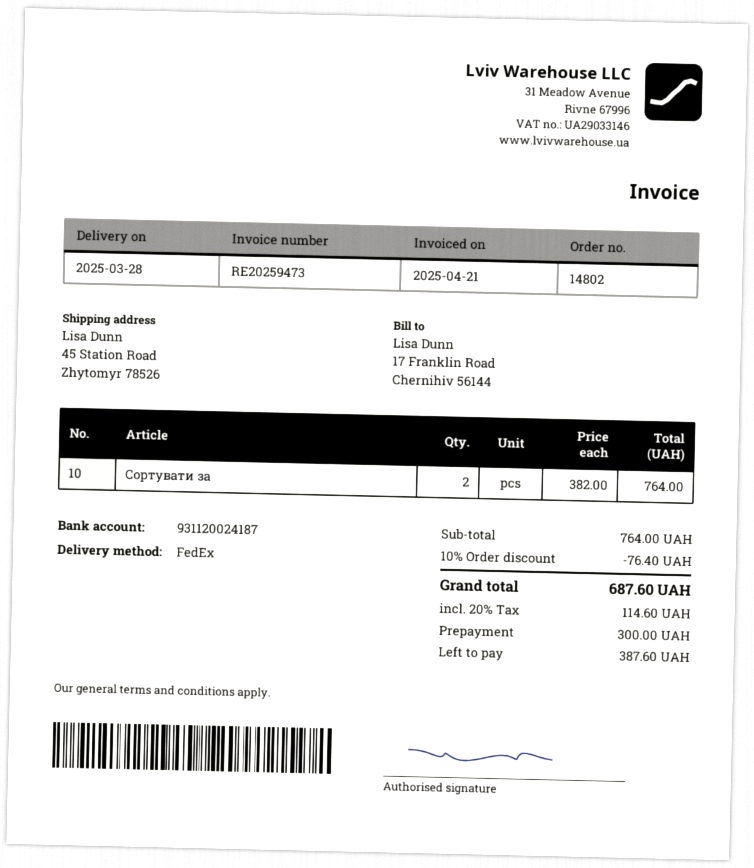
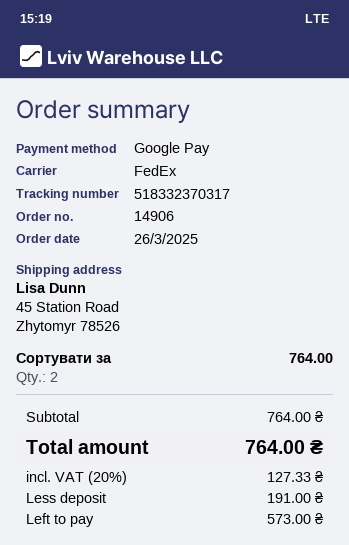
order number: 14802 -> 14906
discount: 10% = 76.40 -> none
tax: 20% = 114.60 -> 20% = 127.33
total: 687.60 -> 764.00
deposit: 300.00 -> 191.00
balance: 387.60 -> 573.00

